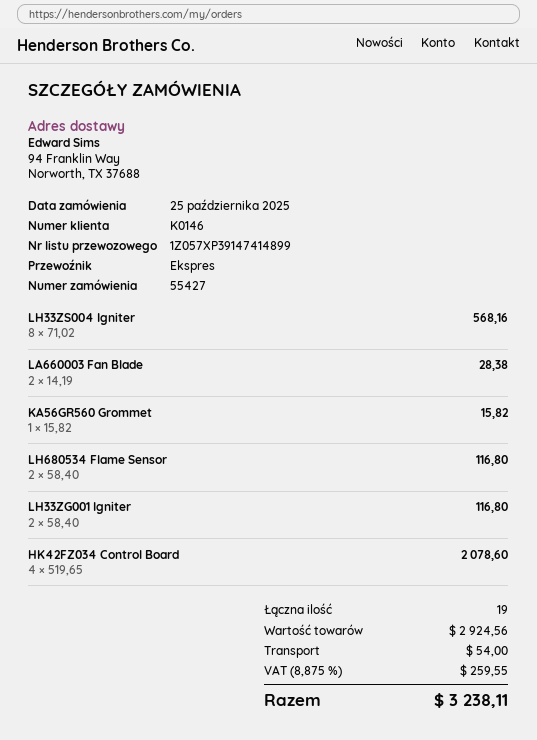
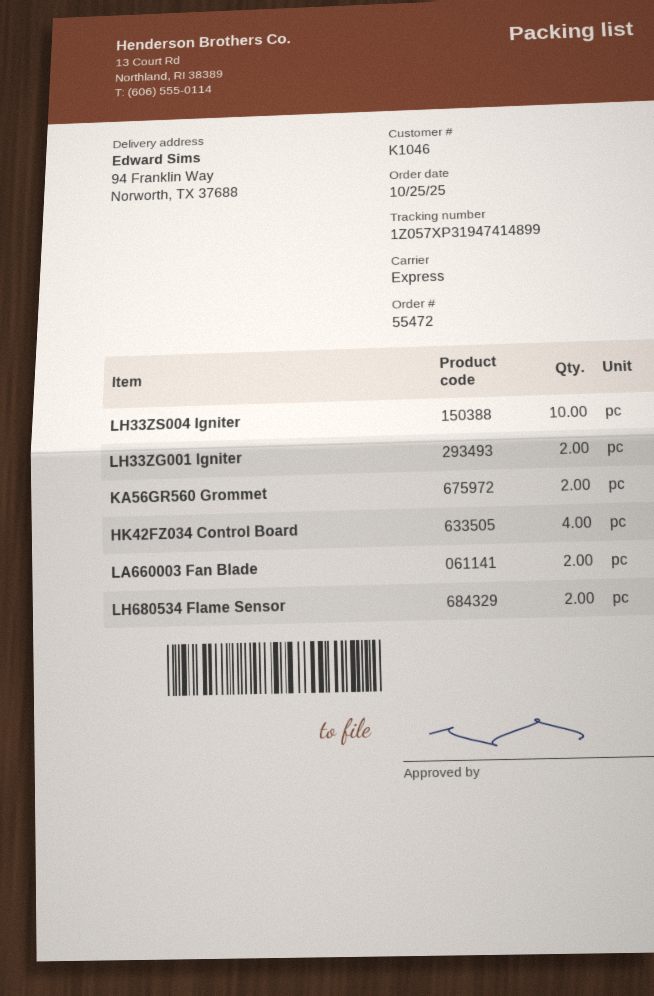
order number: 55427 -> 55472
customer number: K0146 -> K1046
tracking number: 1Z057XP39147414899 -> 1Z057XP31947414899
LH33ZS004 Igniter: 8 -> 10
KA56GR560 Grommet: 1 -> 2

